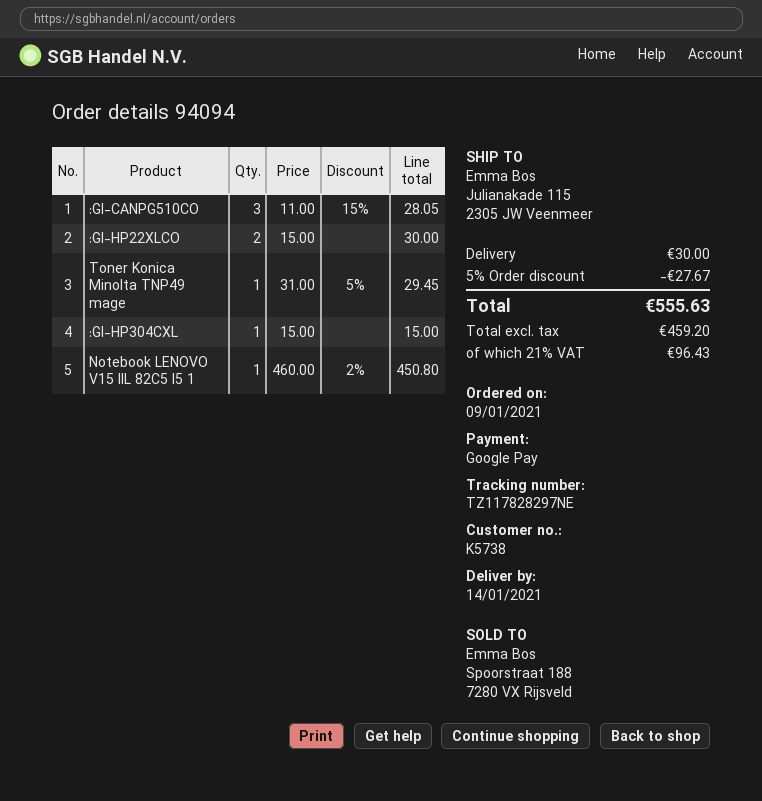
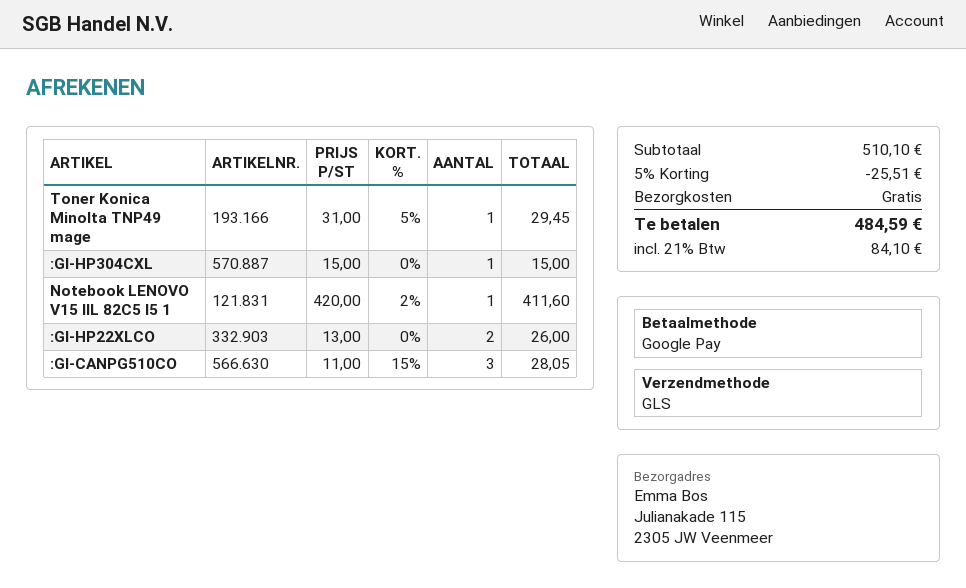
:GI-HP22XLCO: 2 x 15.00 = 30.00 -> 2 x 13.00 = 26.00
Notebook LENOVO V15 IIL 82C5 I5 1: 1 x 460.00 - 2% = 450.80 -> 1 x 420.00 - 2% = 411.60
discount: 5% = 27.67 -> 5% = 25.51
shipping: 30.00 -> 0.00
tax: 21% = 96.43 -> 21% = 84.10
total: 555.63 -> 484.59

